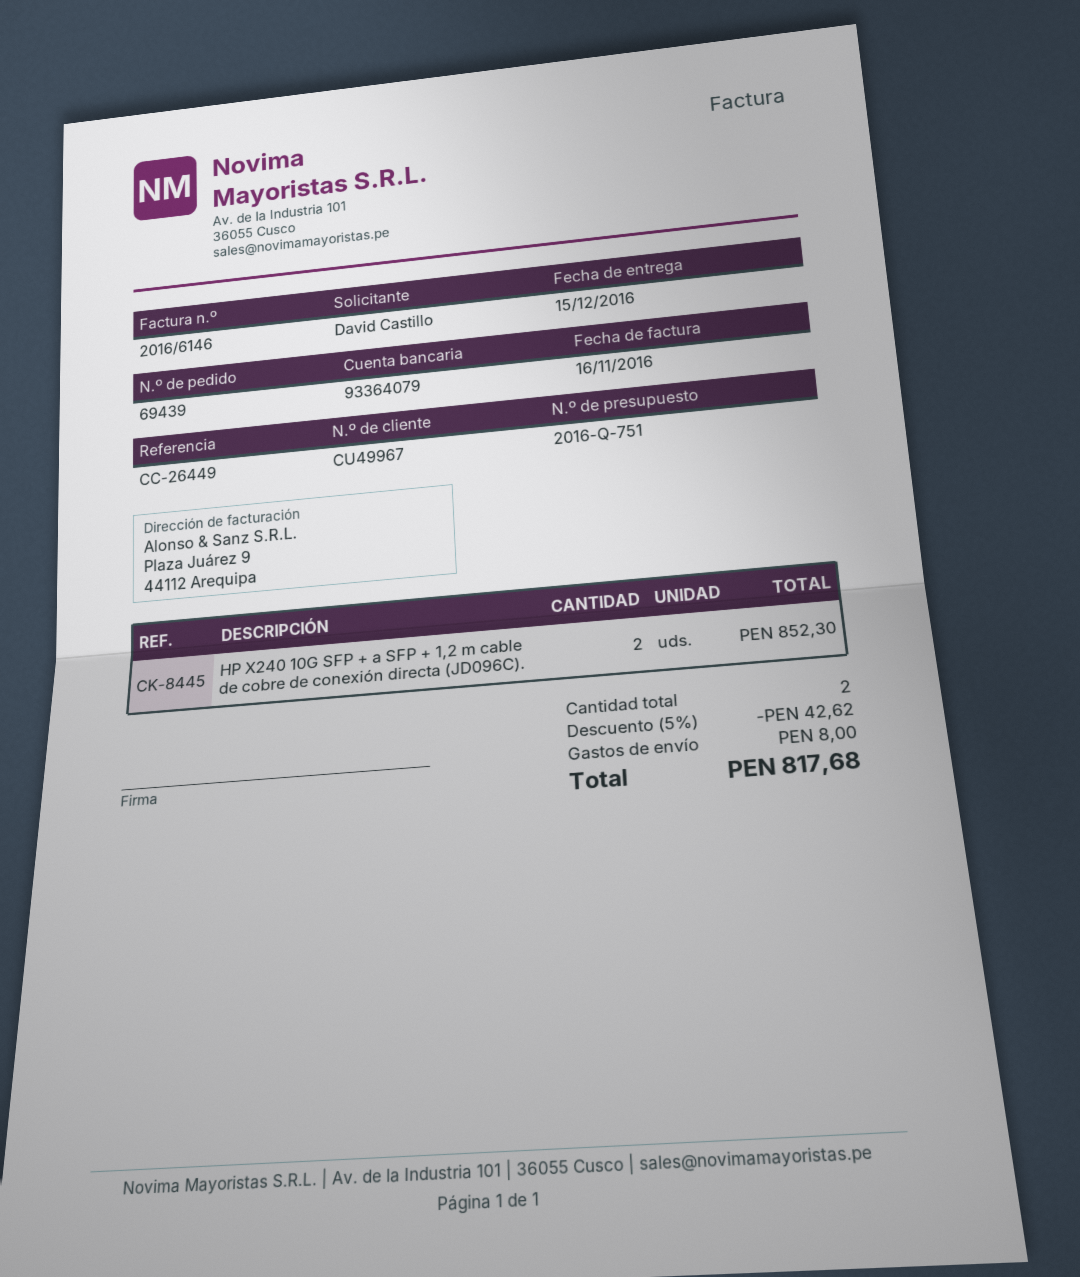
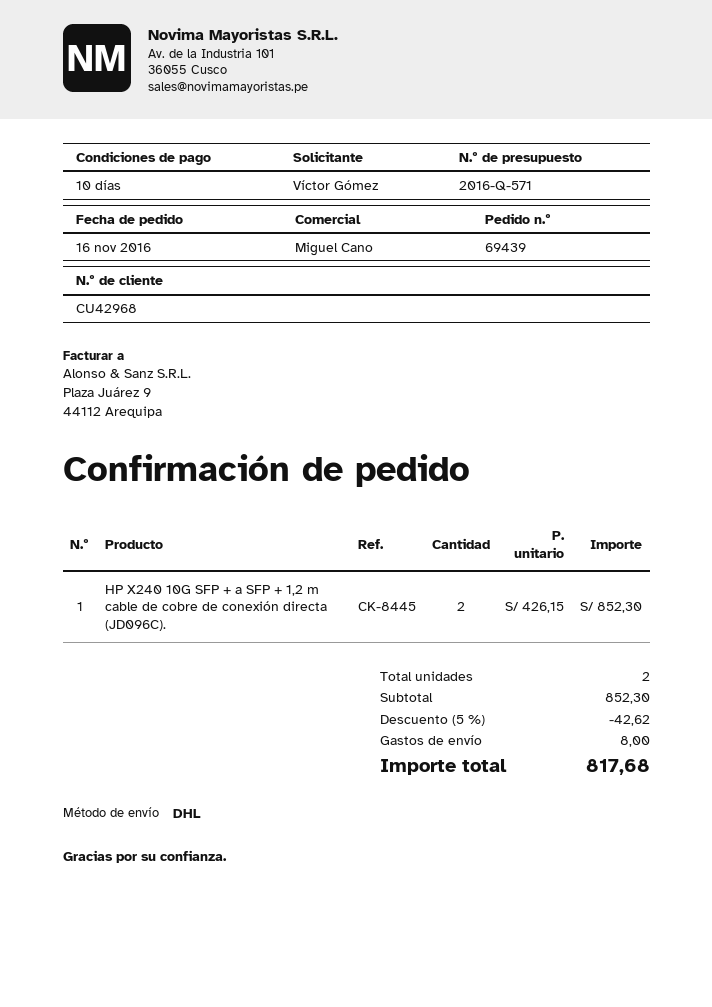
quote number: 2016-Q-751 -> 2016-Q-571
customer number: CU49967 -> CU42968
ordered by: David Castillo -> Víctor Gómez

